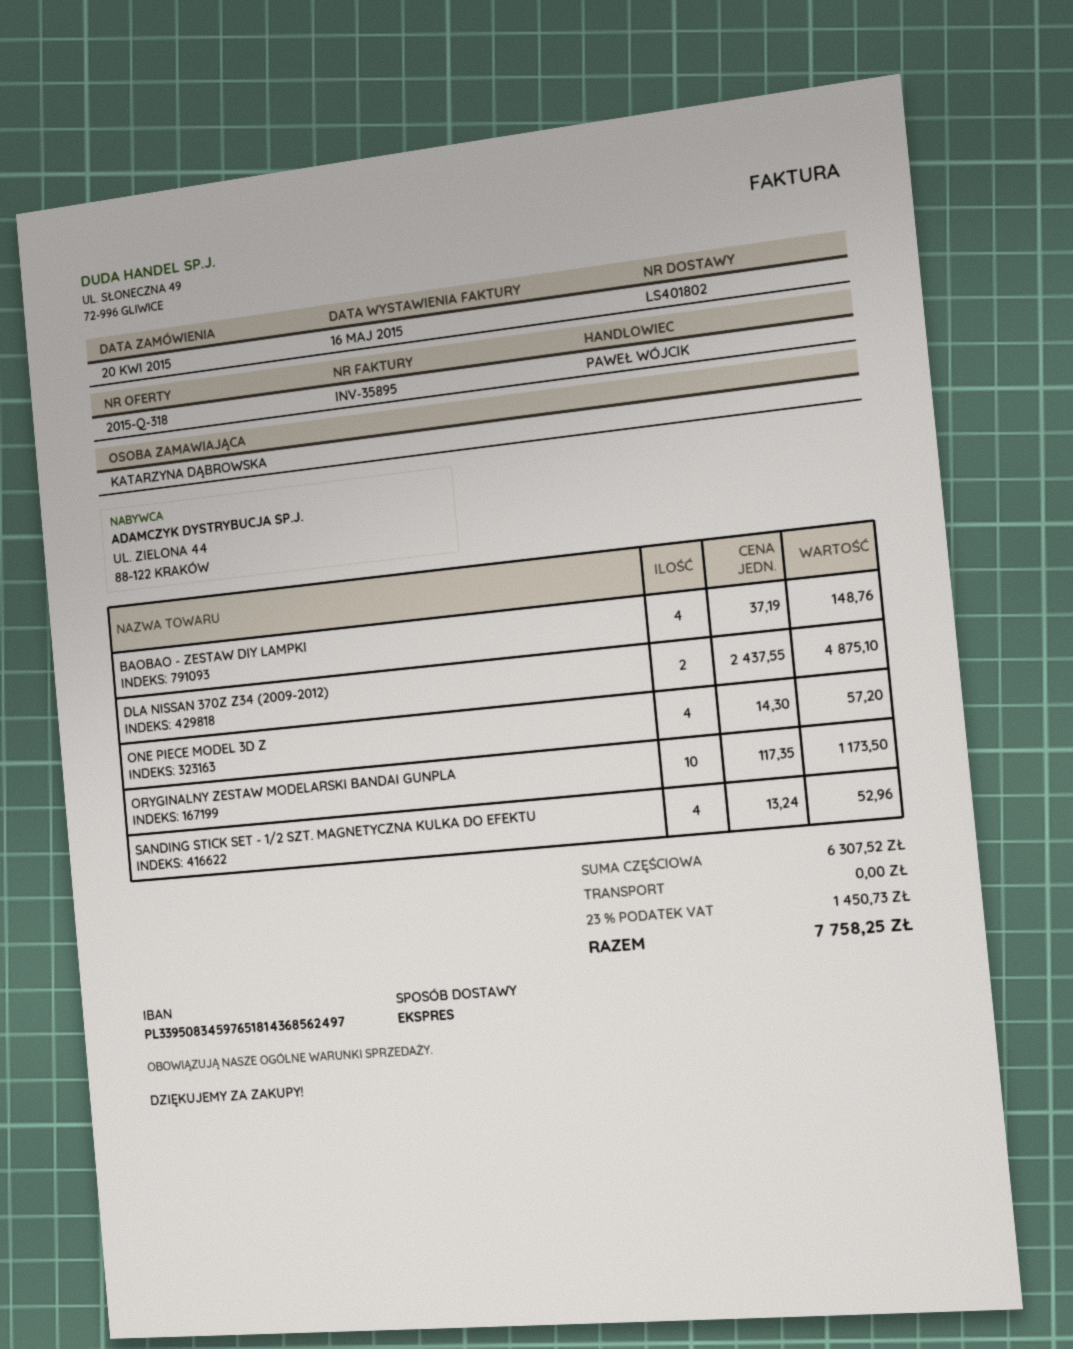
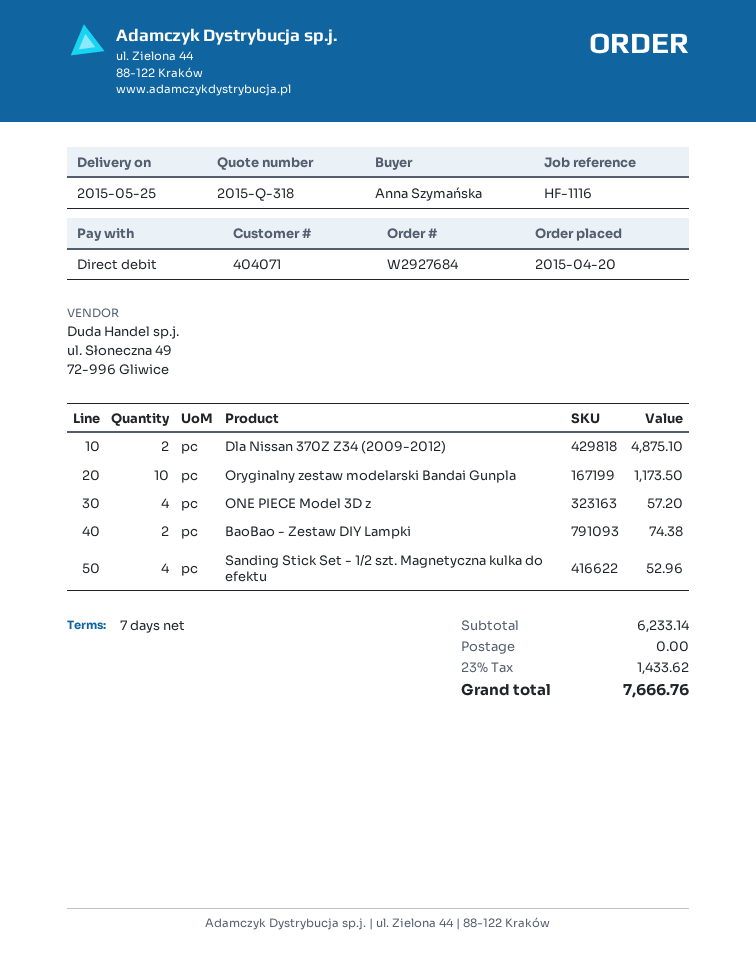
ordered by: KATARZYNA DĄBROWSKA -> Anna Szymańska
BAOBAO - ZESTAW DIY LAMPKI: 4 for 148.76 -> 2 for 74.38
subtotal: 6307.52 -> 6233.14
tax: 23% = 1450.73 -> 23% = 1433.62
total: 7758.25 -> 7666.76

